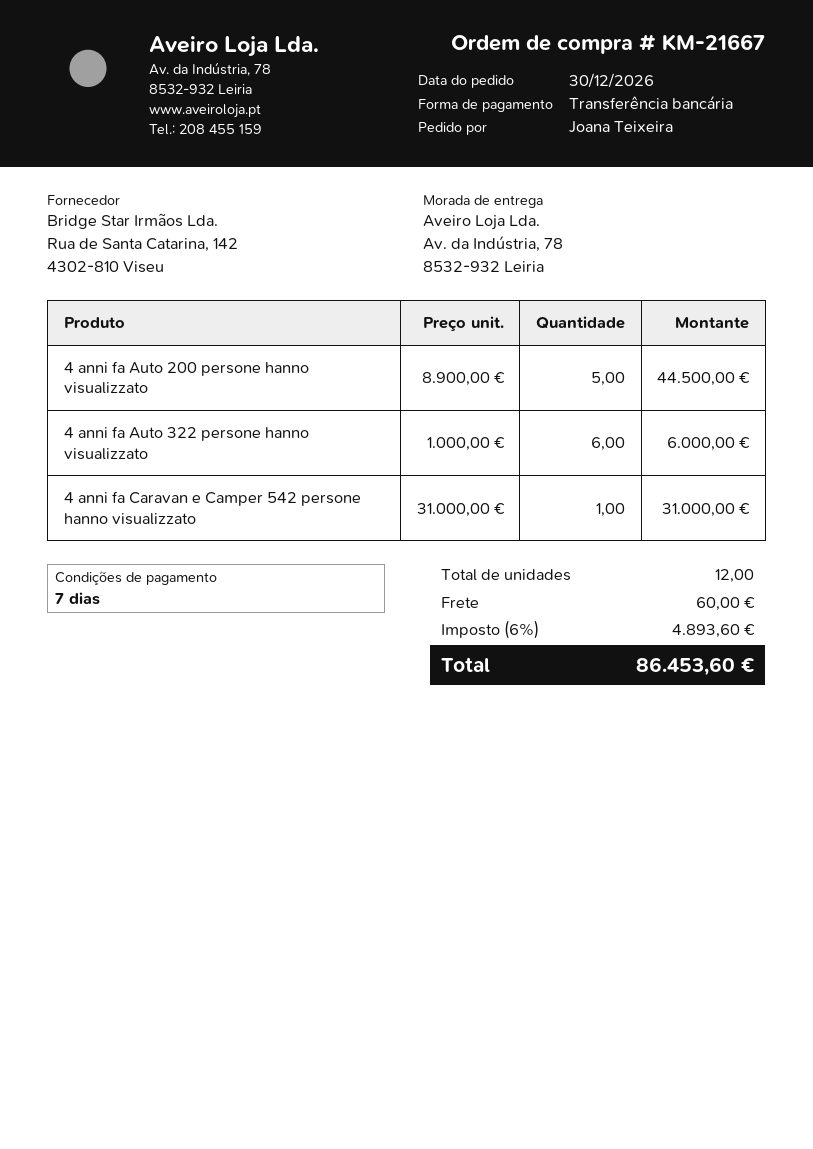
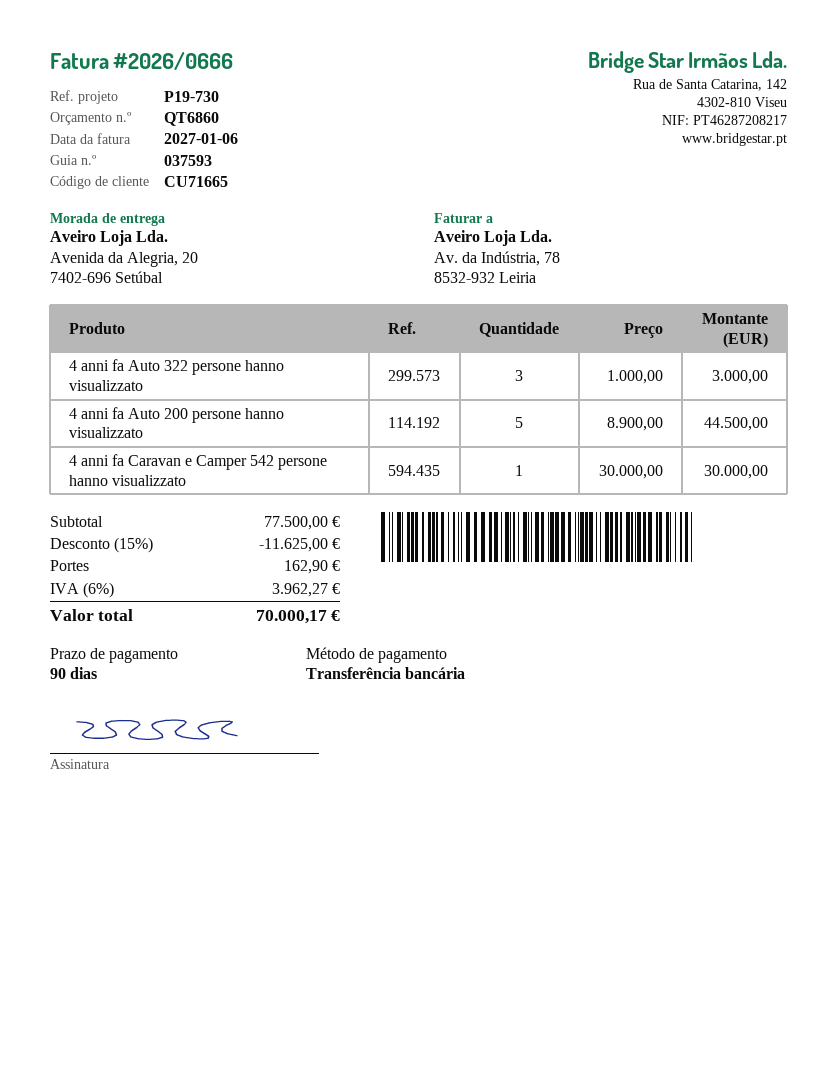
payment terms: 7 days -> 90 days
ship to: Av. da Indústria, 78, 8532-932 Leiria -> Avenida da Alegria, 20, 7402-696 Setúbal
4 anni fa Auto 322 persone hanno visualizzato: 6 x 1000.00 = 6000.00 -> 3 x 1000.00 = 3000.00
4 anni fa Caravan e Camper 542 persone hanno visualizzato: 1 x 31000.00 = 31000.00 -> 1 x 30000.00 = 30000.00
discount: none -> 15% = 11625.00
shipping: 60.00 -> 162.90
tax: 6% = 4893.60 -> 6% = 3962.27
total: 86453.60 -> 70000.17

